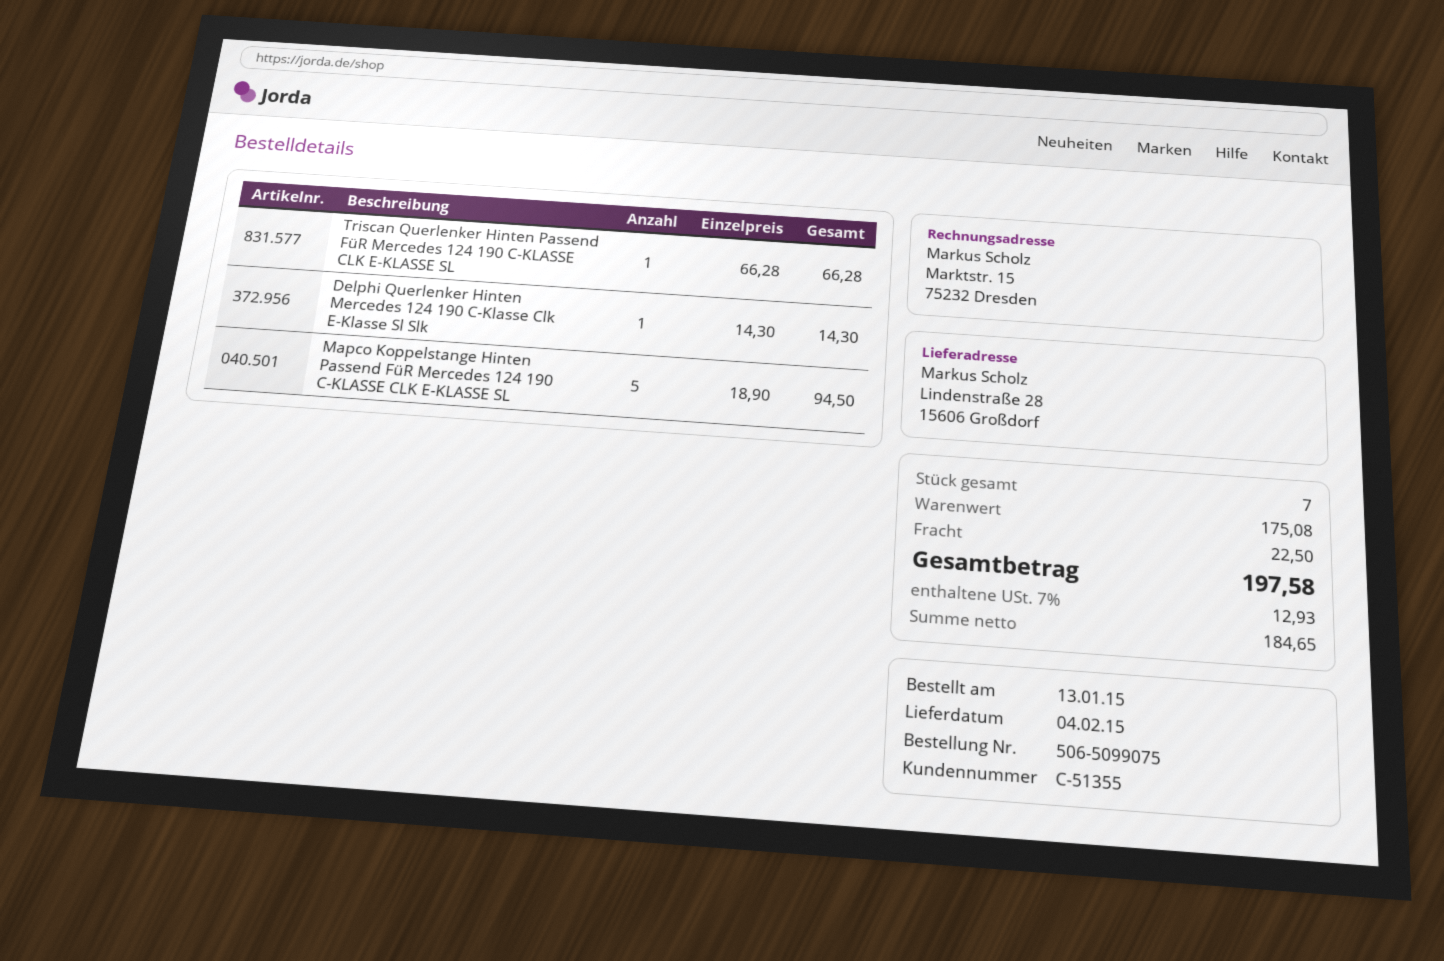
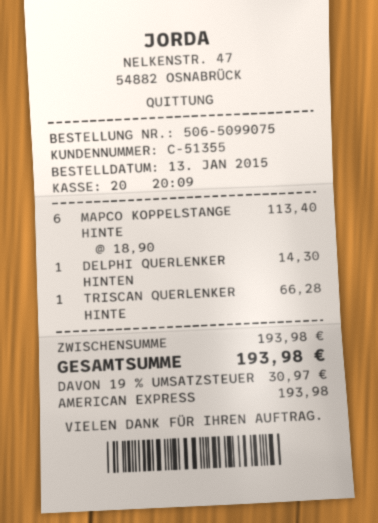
Mapco Koppelstange Hinten Passend FüR Mercedes 124 190 C-KLASSE CLK E-KLASSE SL: 5 x 18.90 = 94.50 -> 6 x 18.90 = 113.40
subtotal: 175.08 -> 193.98
shipping: 22.50 -> none
tax: 7% = 12.93 -> 19% = 30.97
total: 197.58 -> 193.98

